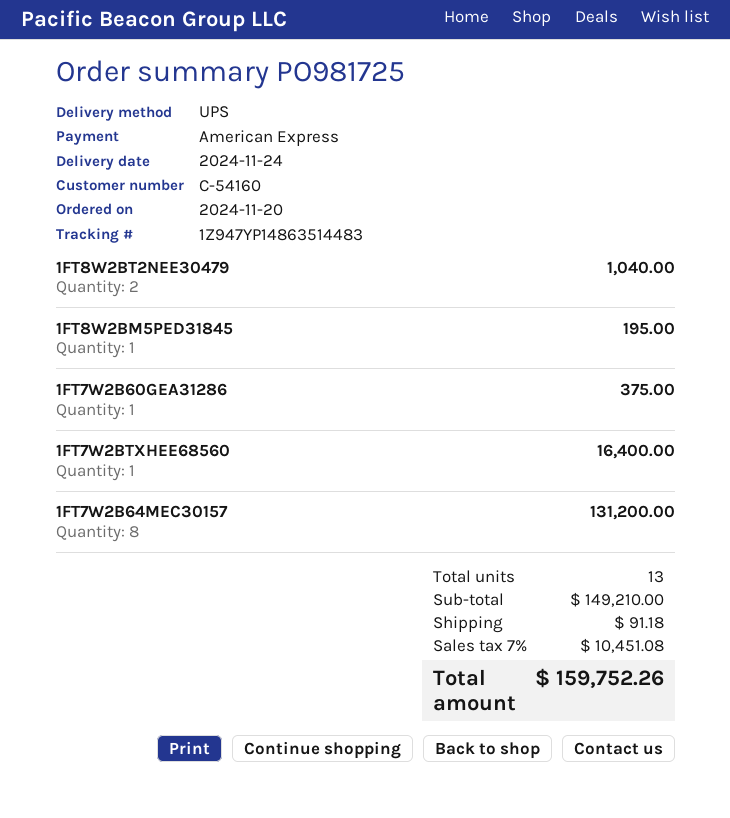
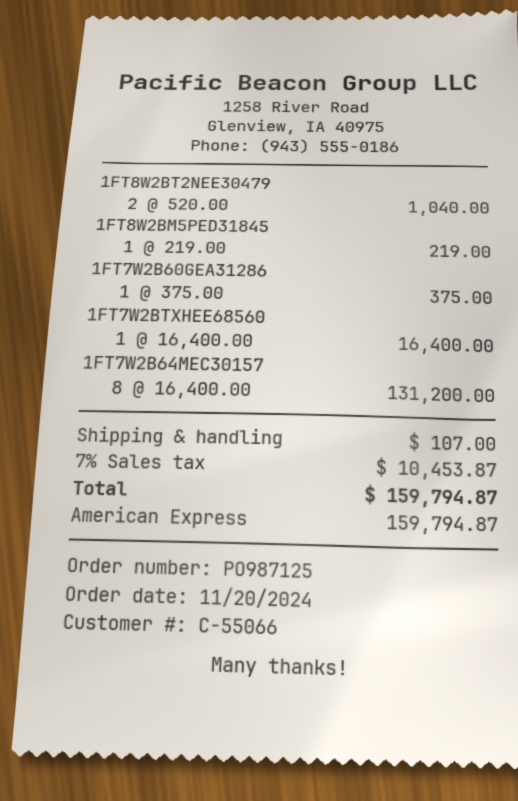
order number: PO981725 -> PO987125
customer number: C-54160 -> C-55066
1FT8W2BM5PED31845: 1 for 195.00 -> 1 for 219.00
shipping: 91.18 -> 107.00
tax: 7% = 10451.08 -> 7% = 10453.87
total: 159752.26 -> 159794.87

